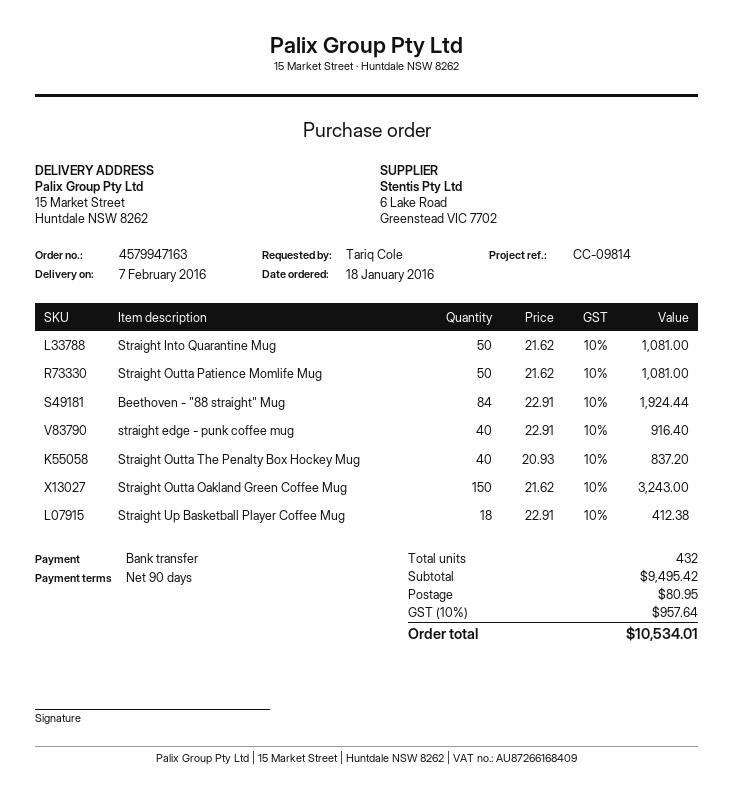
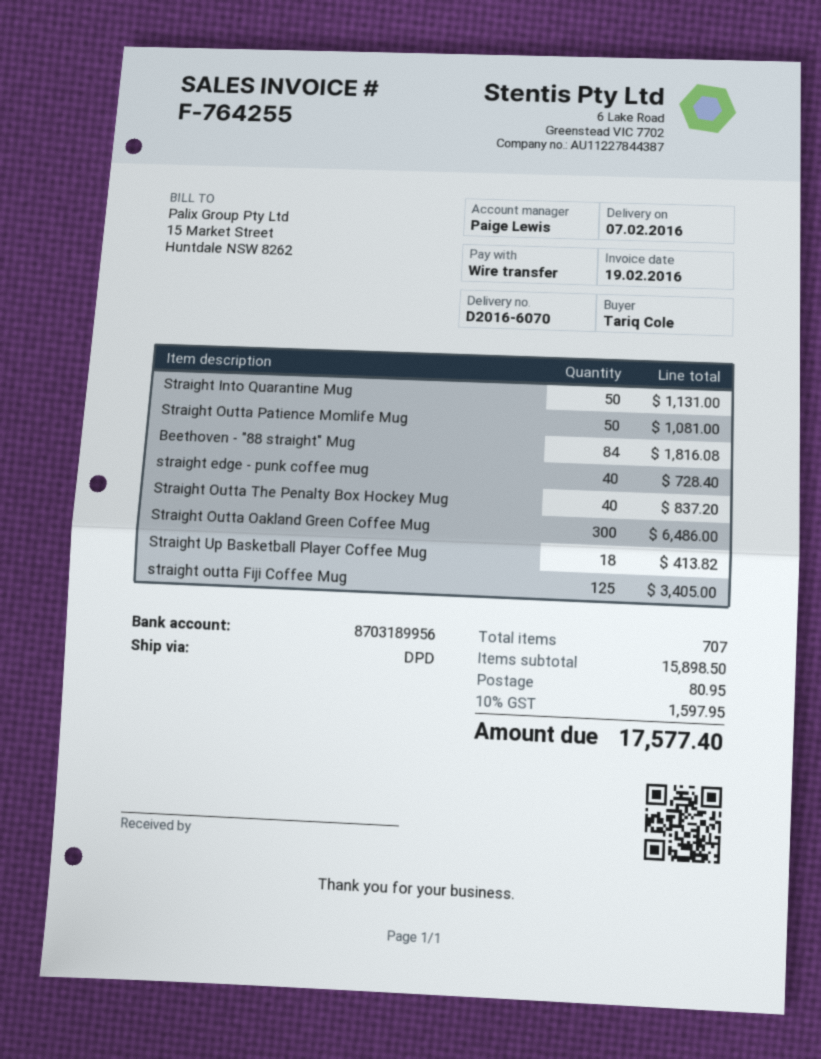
Straight Into Quarantine Mug: 50 for 1081.00 -> 50 for 1131.00
Beethoven - "88 straight" Mug: 84 for 1924.44 -> 84 for 1816.08
straight edge - punk coffee mug: 40 for 916.40 -> 40 for 728.40
Straight Outta Oakland Green Coffee Mug: 150 for 3243.00 -> 300 for 6486.00
Straight Up Basketball Player Coffee Mug: 18 for 412.38 -> 18 for 413.82
straight outta Fiji Coffee Mug: none -> 125 for 3405.00
total quantity: 432 -> 707
subtotal: 9495.42 -> 15898.50
tax: 10% = 957.64 -> 10% = 1597.95
total: 10534.01 -> 17577.40

